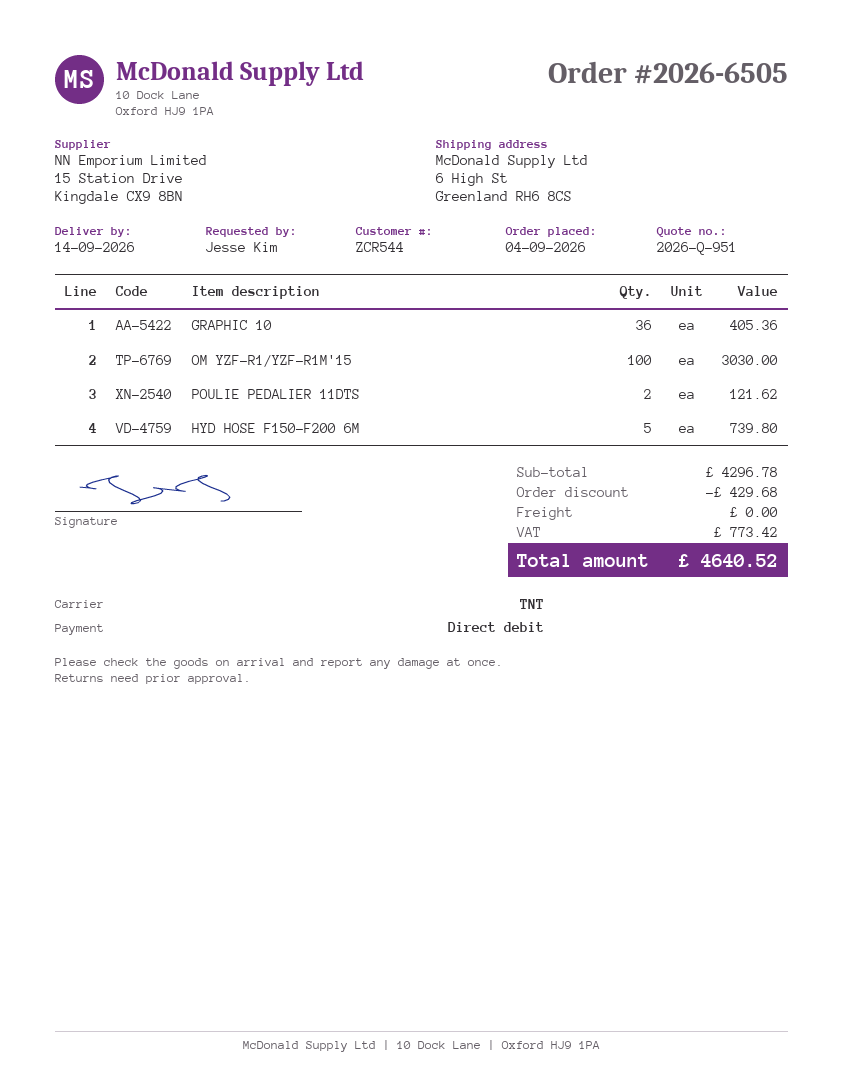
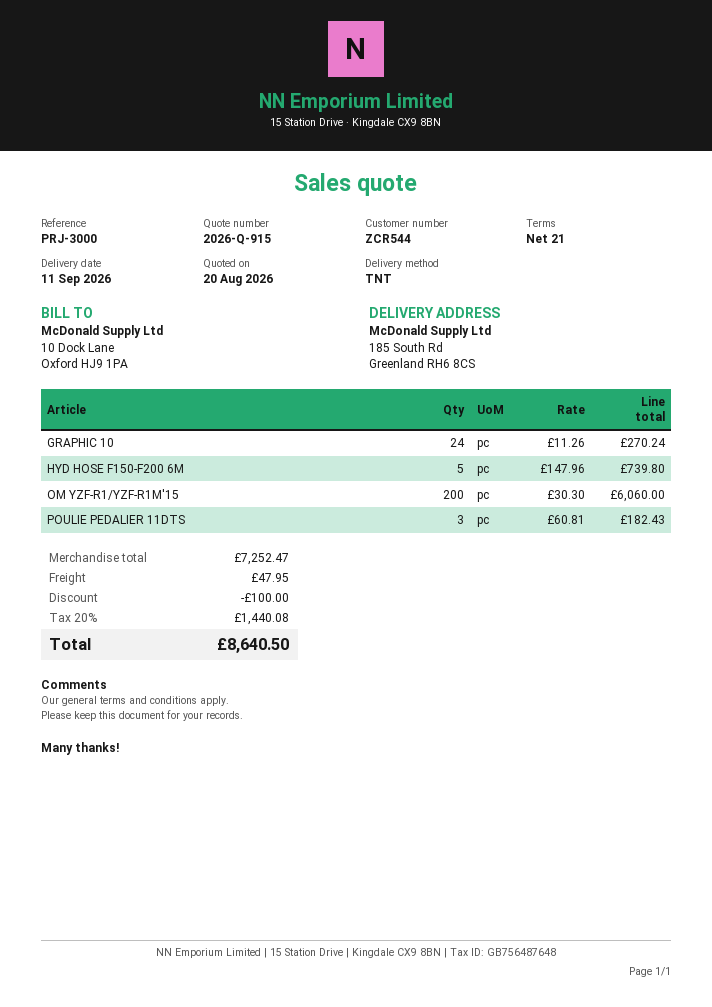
quote number: 2026-Q-951 -> 2026-Q-915
delivery date: 2026-09-14 -> 2026-09-11
ship to: 6 High St, Greenland RH6 8CS -> 185 South Rd, Greenland RH6 8CS
GRAPHIC 10: 36 for 405.36 -> 24 for 270.24
OM YZF-R1/YZF-R1M'15: 100 for 3030.00 -> 200 for 6060.00
POULIE PEDALIER 11DTS: 2 for 121.62 -> 3 for 182.43
subtotal: 4296.78 -> 7252.47
discount: 429.68 -> 100.00
shipping: 0.00 -> 47.95
tax: 773.42 -> 1440.08
total: 4640.52 -> 8640.50

